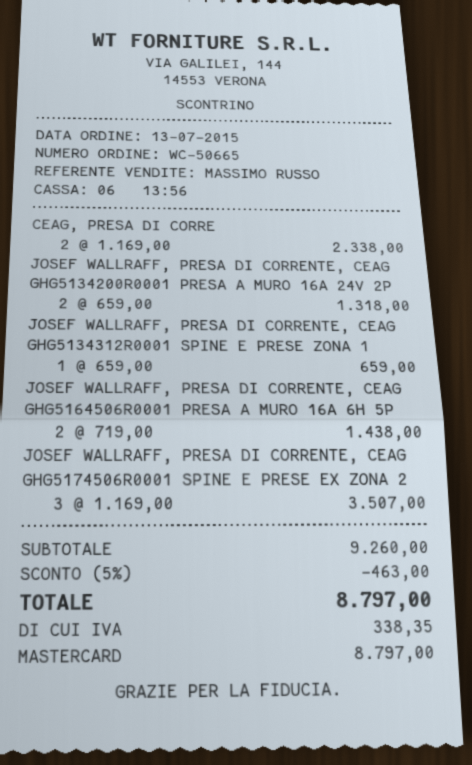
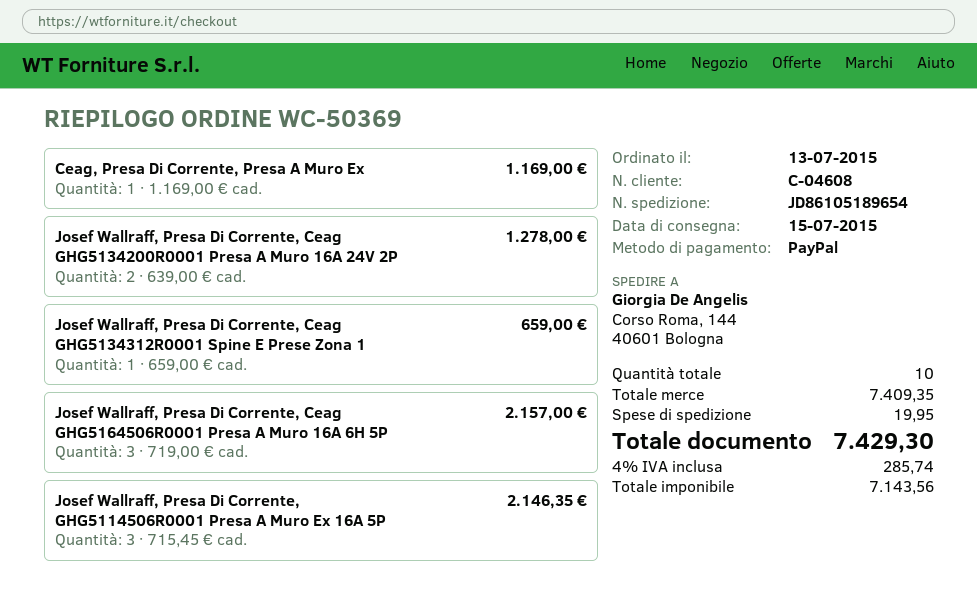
order number: WC-50665 -> WC-50369
payment method: Mastercard -> PayPal
CEAG, PRESA DI CORRE: 2 x 1169.00 = 2338.00 -> 1 x 1169.00 = 1169.00
JOSEF WALLRAFF, PRESA DI CORRENTE, CEAG GHG5134200R0001 PRESA A MURO 16A 24V 2P: 2 x 659.00 = 1318.00 -> 2 x 639.00 = 1278.00
JOSEF WALLRAFF, PRESA DI CORRENTE, CEAG GHG5164506R0001 PRESA A MURO 16A 6H 5P: 2 x 719.00 = 1438.00 -> 3 x 719.00 = 2157.00
JOSEF WALLRAFF, PRESA DI CORRENTE, CEAG GHG5174506R0001 SPINE E PRESE EX ZONA 2: 3 x 1169.00 = 3507.00 -> none
Josef Wallraff, Presa Di Corrente, GHG5114506R0001 Presa A Muro Ex 16A 5P: none -> 3 x 715.45 = 2146.35
subtotal: 9260.00 -> 7409.35
discount: 5% = 463.00 -> none
shipping: none -> 19.95
tax: 338.35 -> 285.74
total: 8797.00 -> 7429.30

